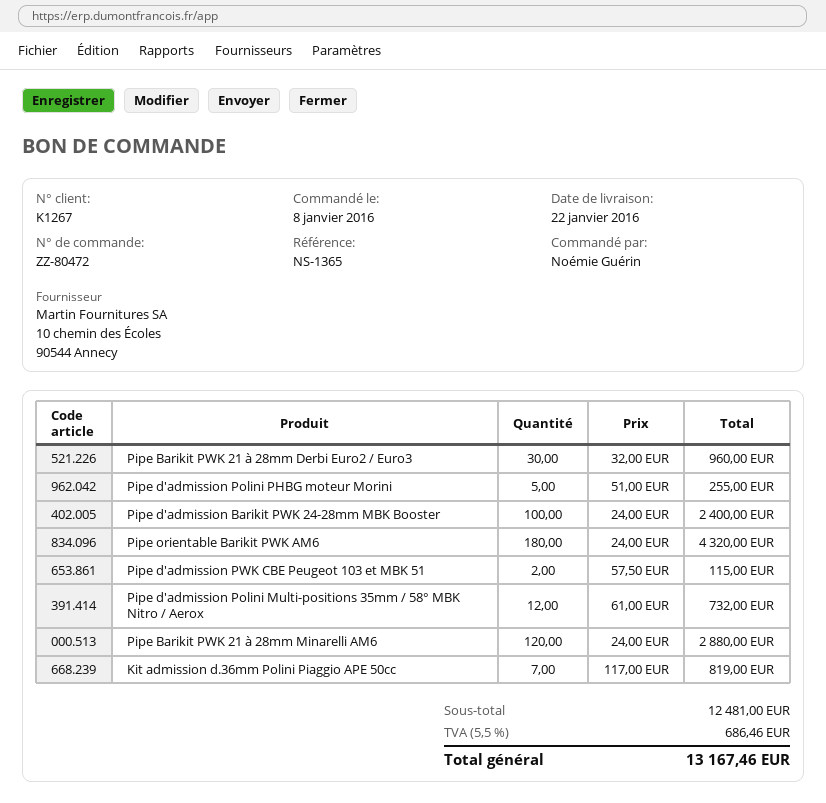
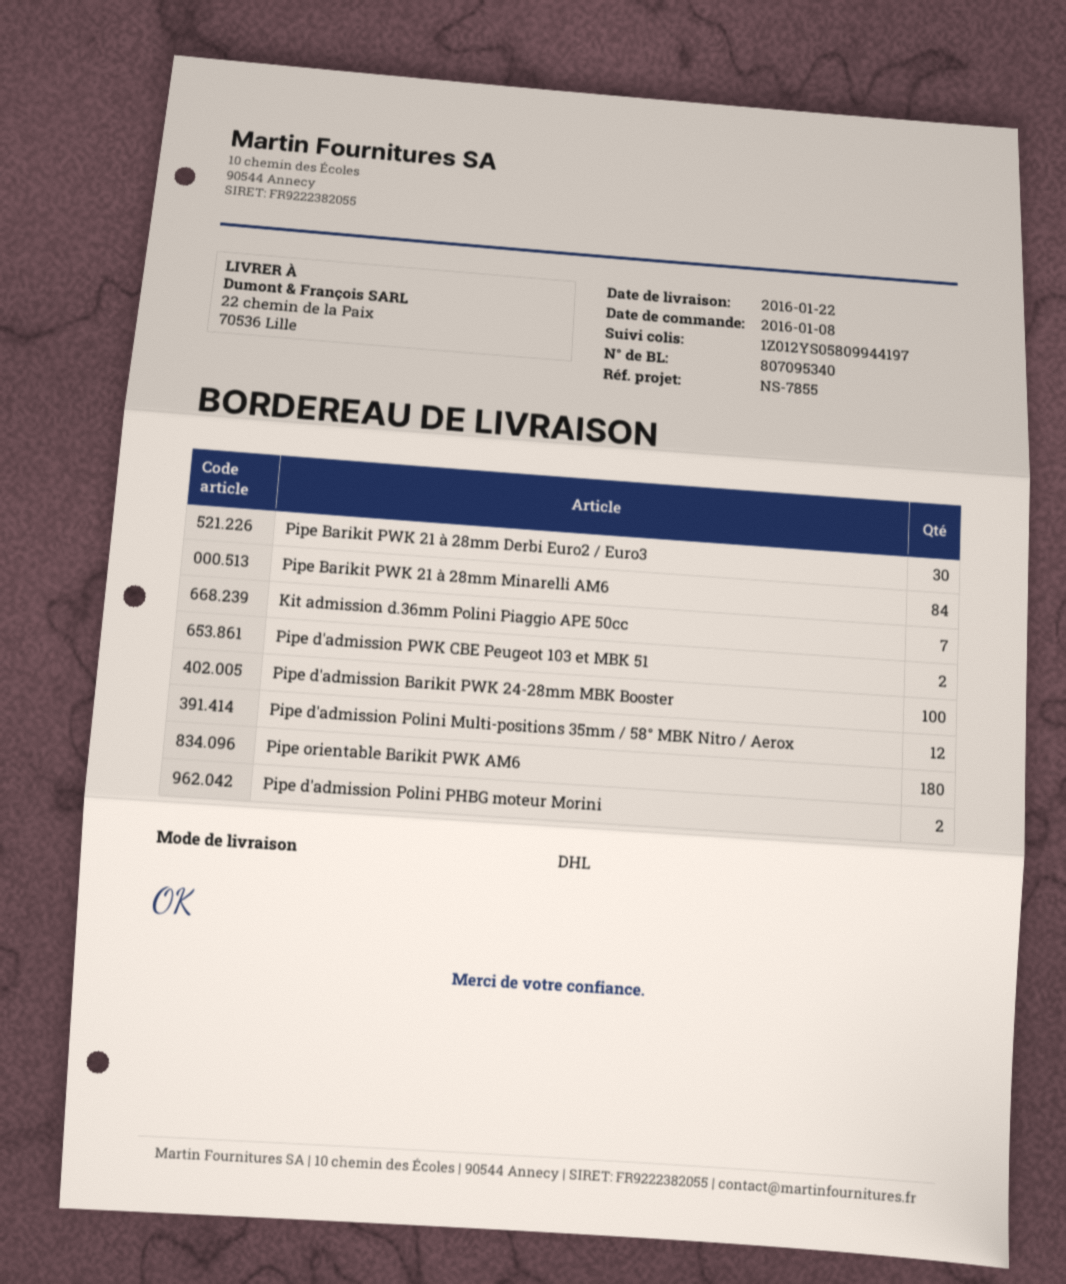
reference: NS-1365 -> NS-7855
Pipe d'admission Polini PHBG moteur Morini: 5 -> 2
Pipe Barikit PWK 21 à 28mm Minarelli AM6: 120 -> 84

